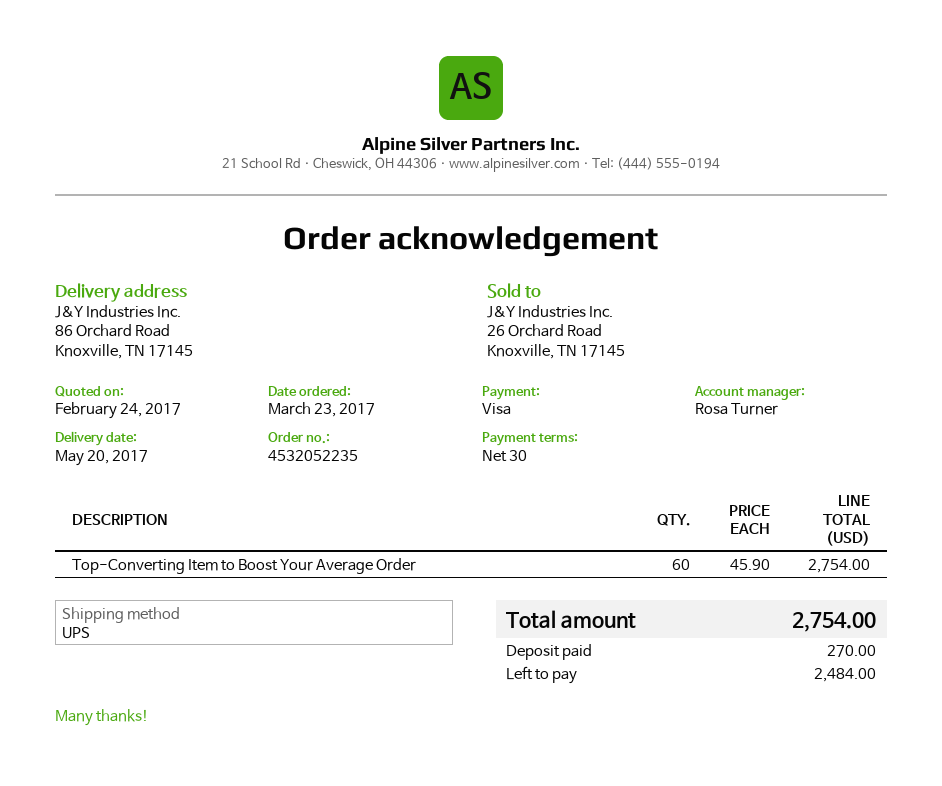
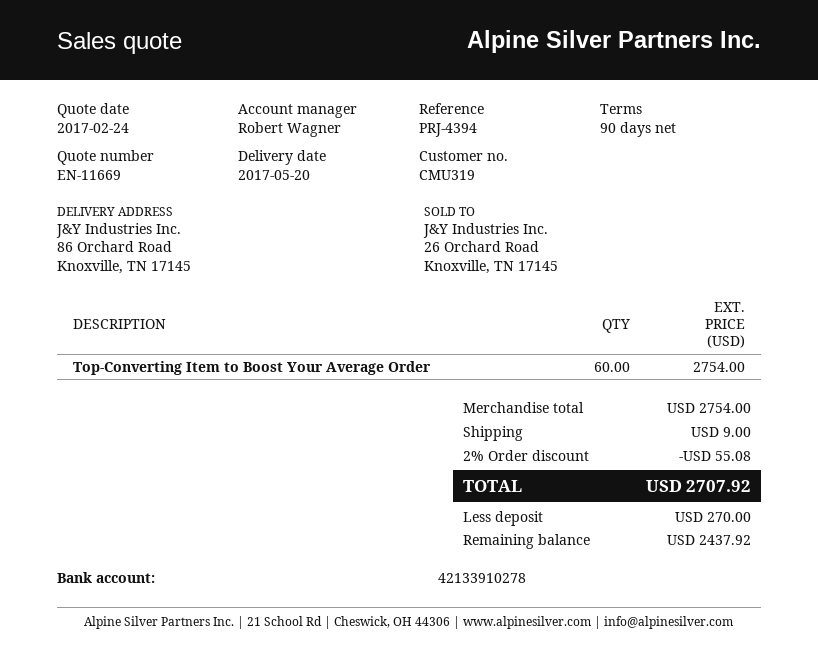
payment terms: 30 days -> 90 days
sales rep: Rosa Turner -> Robert Wagner
discount: none -> 2% = 55.08
shipping: none -> 9.00
total: 2754.00 -> 2707.92
balance: 2484.00 -> 2437.92

